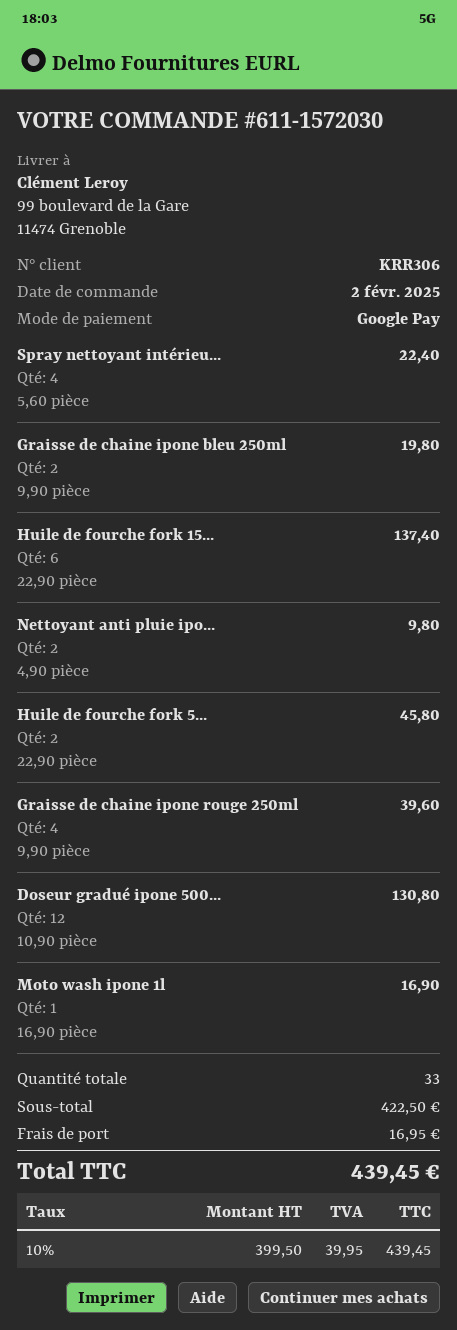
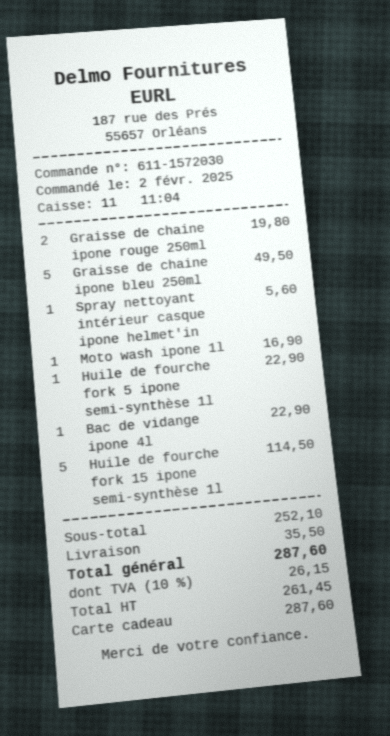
payment method: Google Pay -> gift card
Spray nettoyant intérieu...: 4 for 22.40 -> 1 for 5.60
Graisse de chaine ipone bleu 250ml: 2 for 19.80 -> 5 for 49.50
Huile de fourche fork 15...: 6 for 137.40 -> 5 for 114.50
Nettoyant anti pluie ipo...: 2 for 9.80 -> none
Huile de fourche fork 5...: 2 for 45.80 -> 1 for 22.90
Graisse de chaine ipone rouge 250ml: 4 for 39.60 -> 2 for 19.80
Doseur gradué ipone 500...: 12 for 130.80 -> none
Bac de vidange ipone 4l: none -> 1 for 22.90
subtotal: 422.50 -> 252.10
shipping: 16.95 -> 35.50
net: 399.50 -> 261.45
tax: 10% = 39.95 -> 10% = 26.15
total: 439.45 -> 287.60

